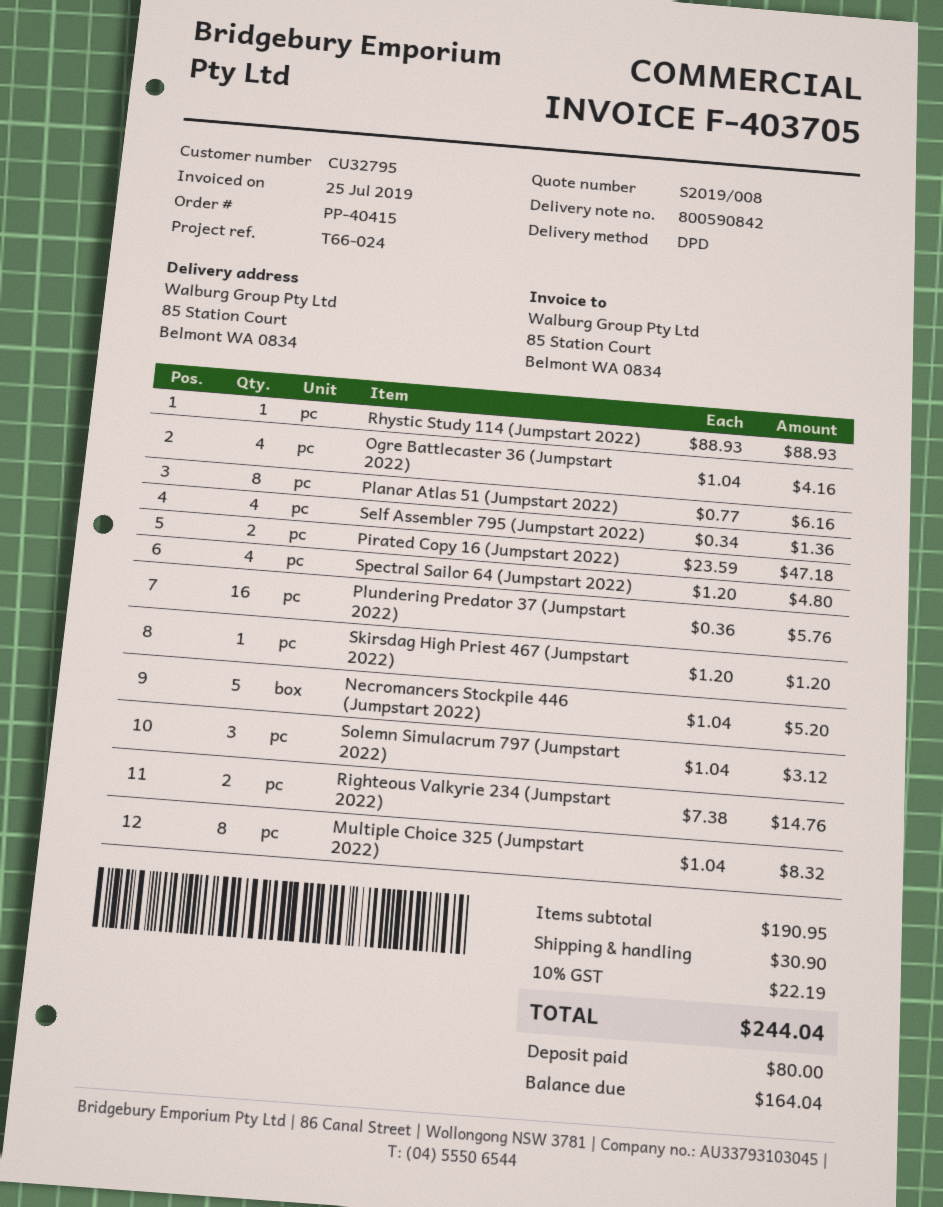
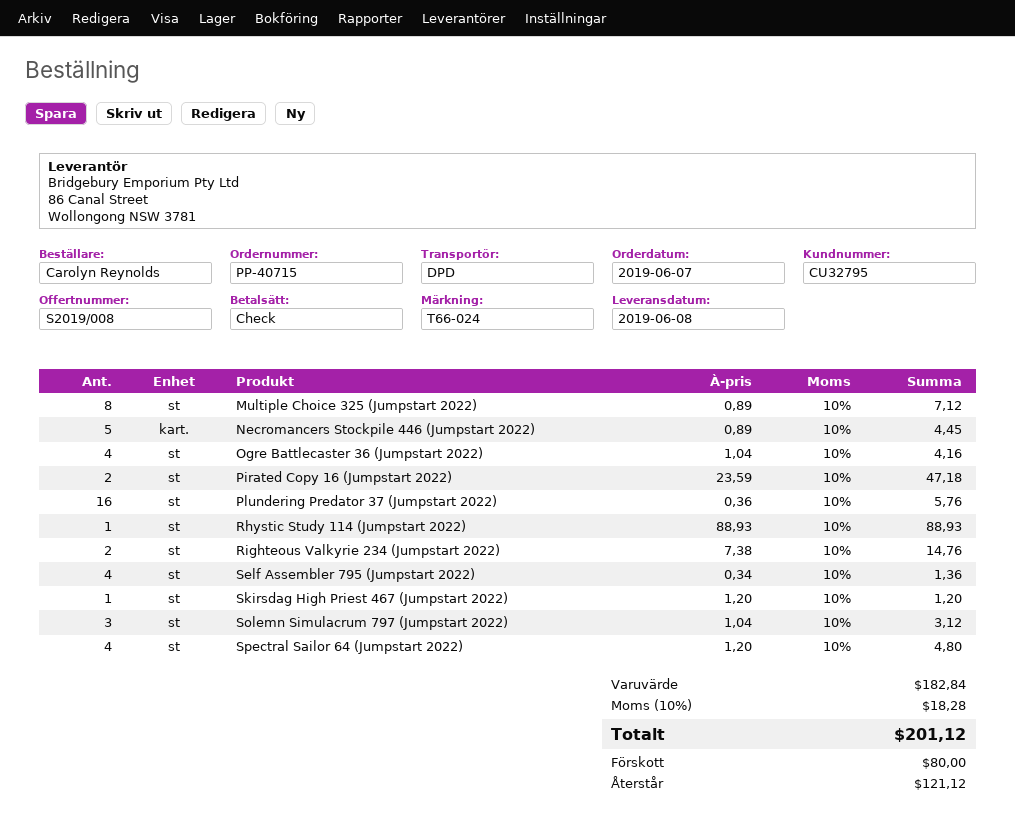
order number: PP-40415 -> PP-40715
Planar Atlas 51 (Jumpstart 2022): 8 x 0.77 = 6.16 -> none
Necromancers Stockpile 446 (Jumpstart 2022): 5 x 1.04 = 5.20 -> 5 x 0.89 = 4.45
Multiple Choice 325 (Jumpstart 2022): 8 x 1.04 = 8.32 -> 8 x 0.89 = 7.12
subtotal: 190.95 -> 182.84
shipping: 30.90 -> none
tax: 10% = 22.19 -> 10% = 18.28
total: 244.04 -> 201.12
balance: 164.04 -> 121.12

